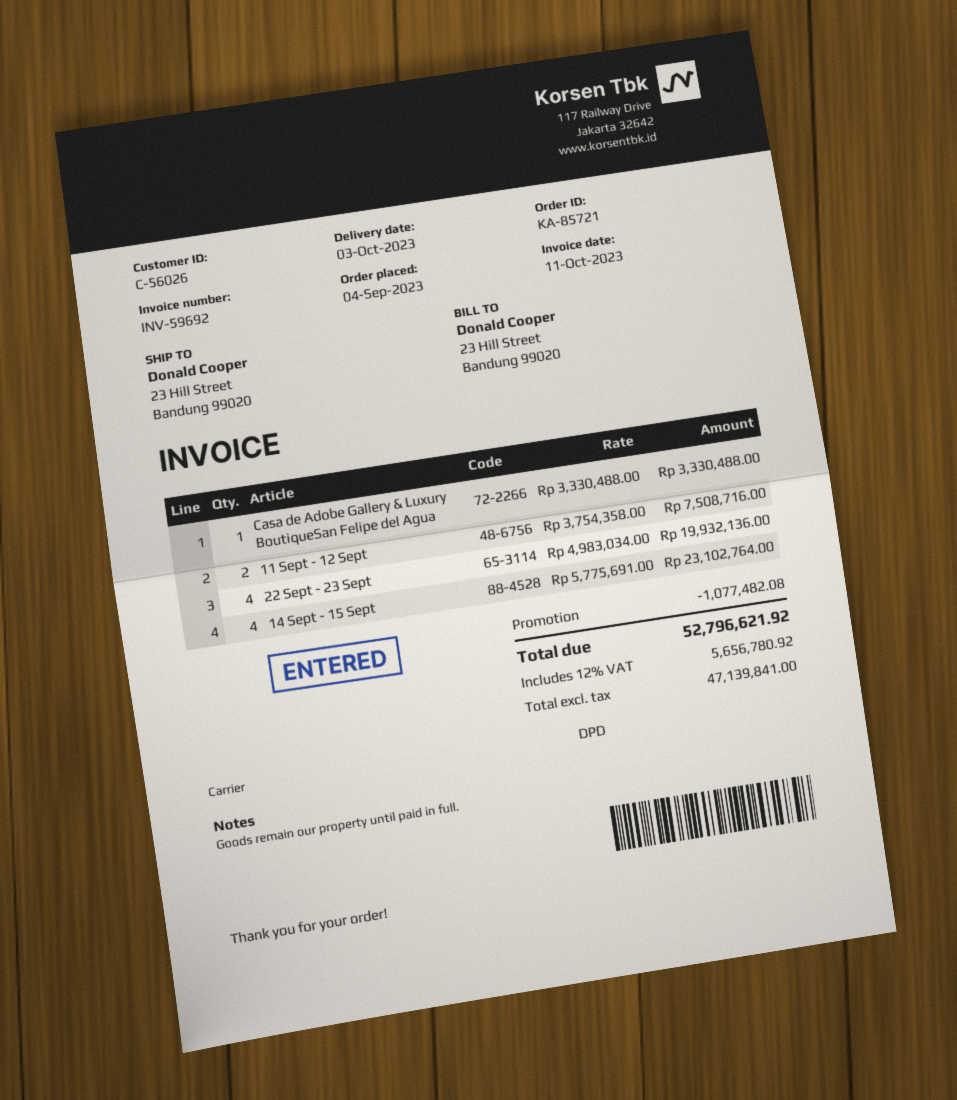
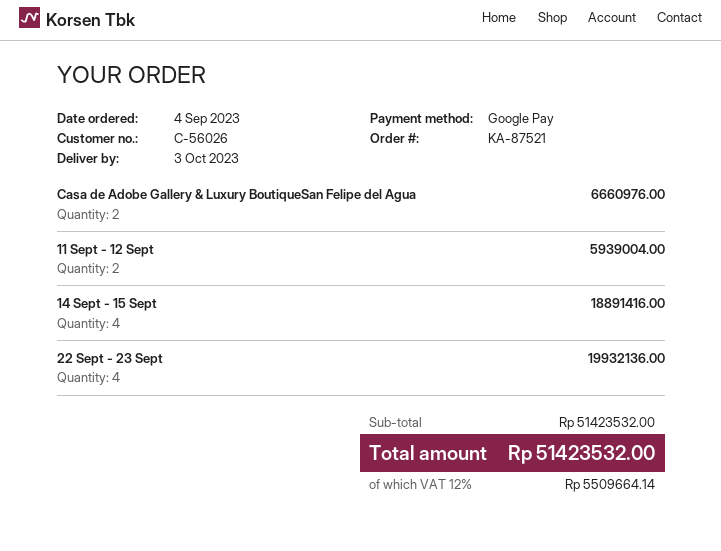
order number: KA-85721 -> KA-87521
Casa de Adobe Gallery & Luxury BoutiqueSan Felipe del Agua: 1 for 3330488.00 -> 2 for 6660976.00
11 Sept - 12 Sept: 2 for 7508716.00 -> 2 for 5939004.00
14 Sept - 15 Sept: 4 for 23102764.00 -> 4 for 18891416.00
discount: 1077482.08 -> none
tax: 12% = 5656780.92 -> 12% = 5509664.14
total: 52796621.92 -> 51423532.00

